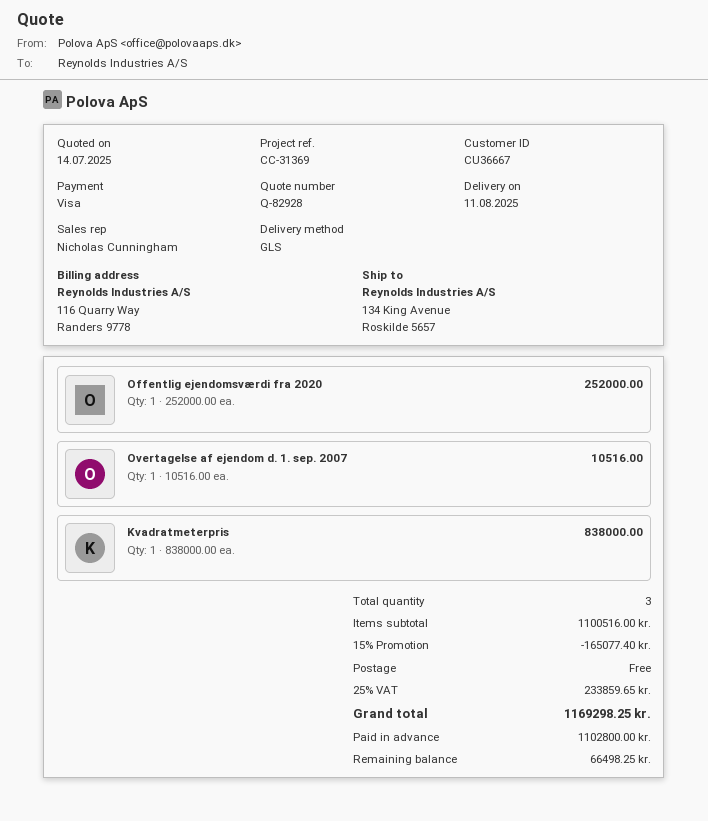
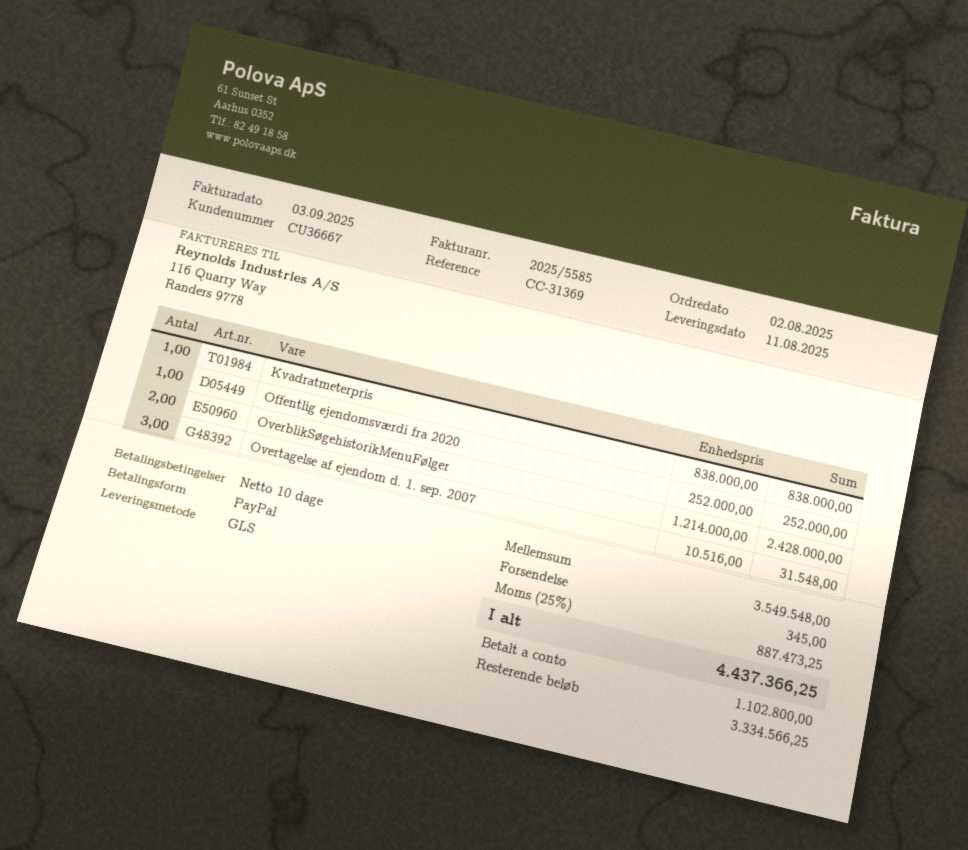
payment method: Visa -> PayPal
Overtagelse af ejendom d. 1. sep. 2007: 1 x 10516.00 = 10516.00 -> 3 x 10516.00 = 31548.00
OverblikSøgehistorikMenuFølger: none -> 2 x 1214000.00 = 2428000.00
subtotal: 1100516.00 -> 3549548.00
discount: 15% = 165077.40 -> none
shipping: 0.00 -> 345.00
tax: 25% = 233859.65 -> 25% = 887473.25
total: 1169298.25 -> 4437366.25
balance: 66498.25 -> 3334566.25

